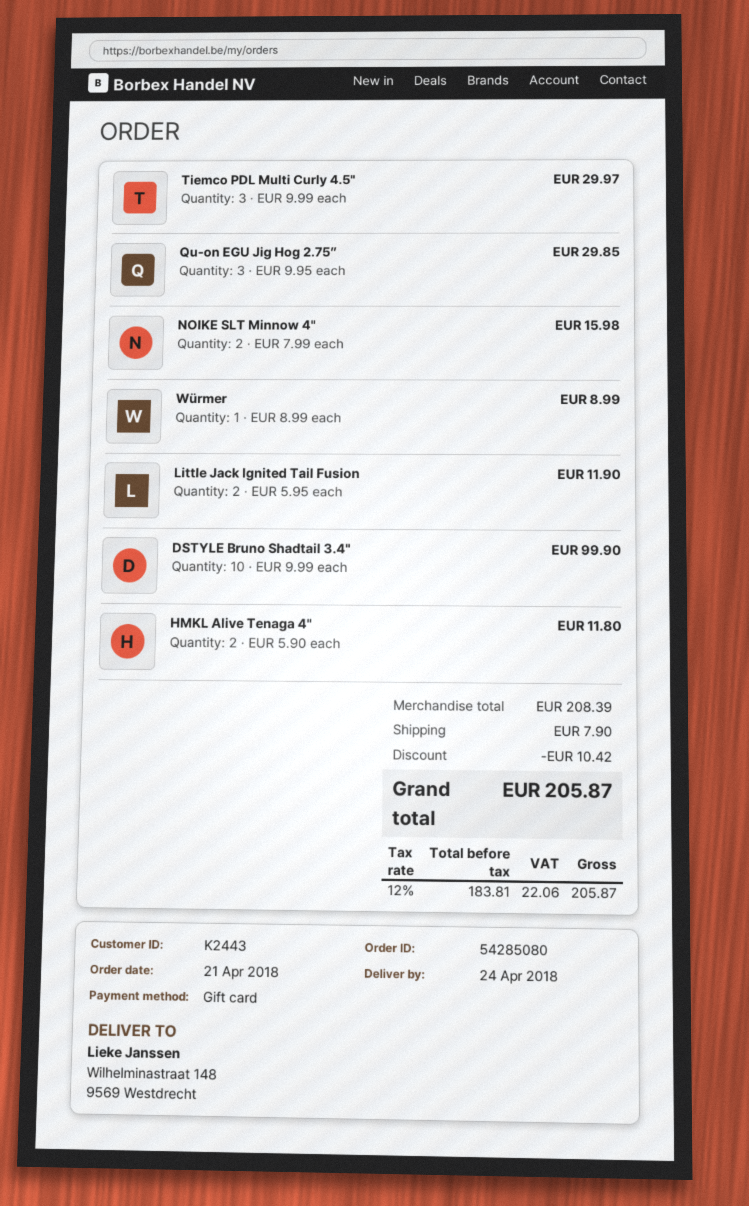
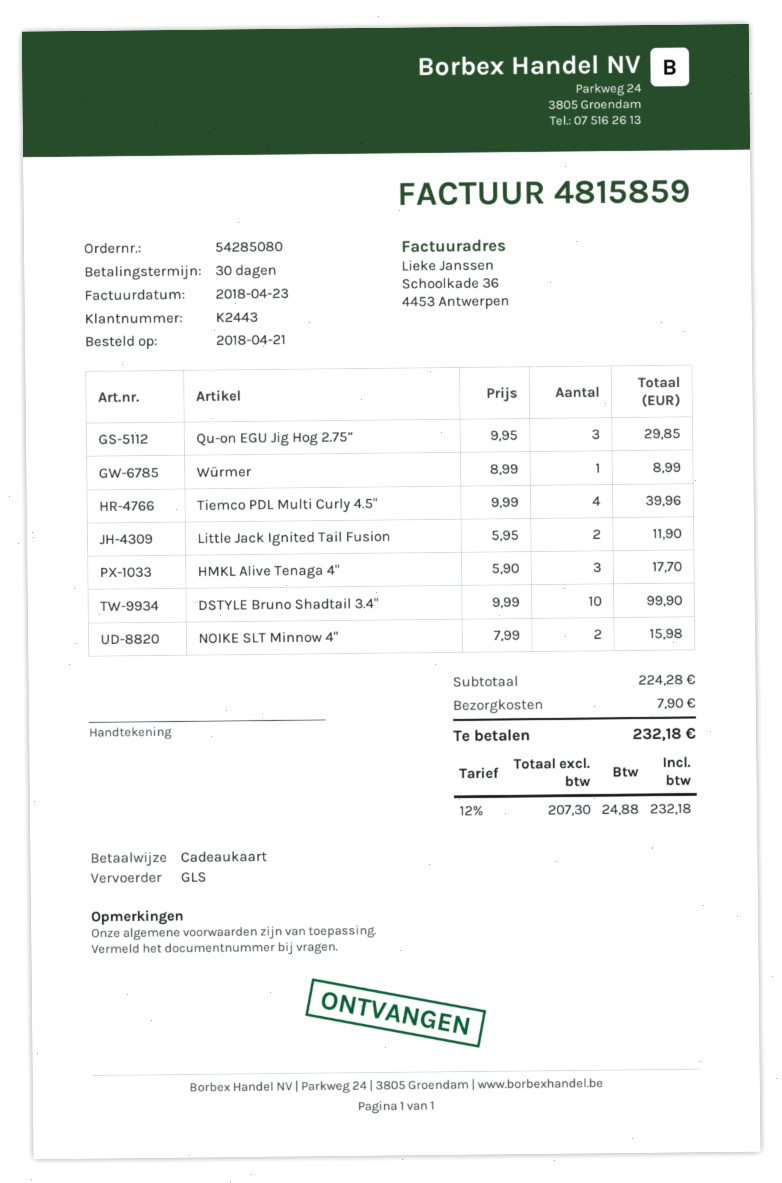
Tiemco PDL Multi Curly 4.5": 3 x 9.99 = 29.97 -> 4 x 9.99 = 39.96
HMKL Alive Tenaga 4": 2 x 5.90 = 11.80 -> 3 x 5.90 = 17.70
subtotal: 208.39 -> 224.28
discount: 10.42 -> none
net: 183.81 -> 207.30
tax: 12% = 22.06 -> 12% = 24.88
total: 205.87 -> 232.18

